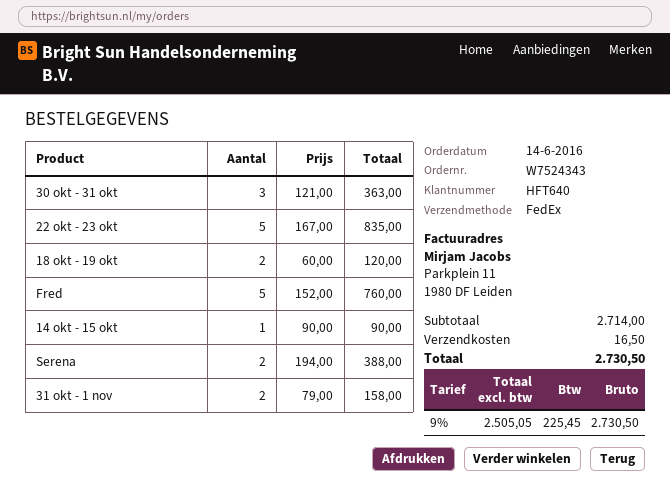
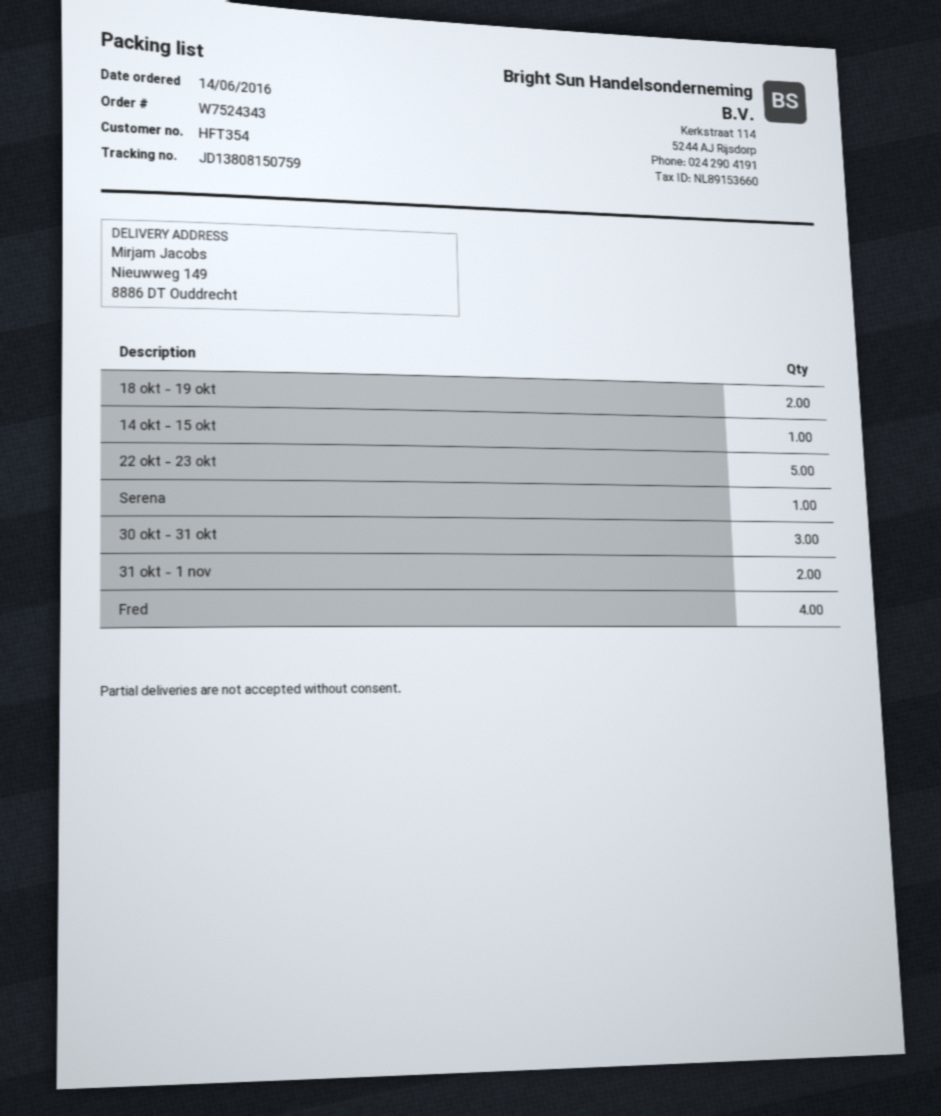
customer number: HFT640 -> HFT354
Fred: 5 -> 4
Serena: 2 -> 1

